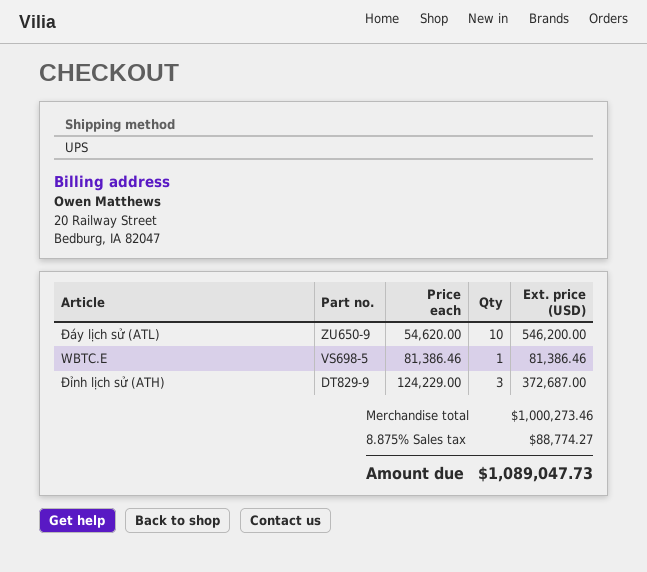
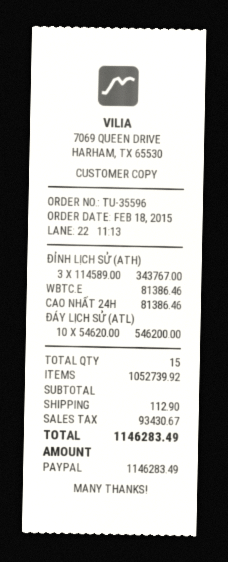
Đỉnh lịch sử (ATH): 3 x 124229.00 = 372687.00 -> 3 x 114589.00 = 343767.00
CAO NHẤT 24H: none -> 1 x 81386.46 = 81386.46
subtotal: 1000273.46 -> 1052739.92
shipping: none -> 112.90
tax: 88774.27 -> 93430.67
total: 1089047.73 -> 1146283.49

